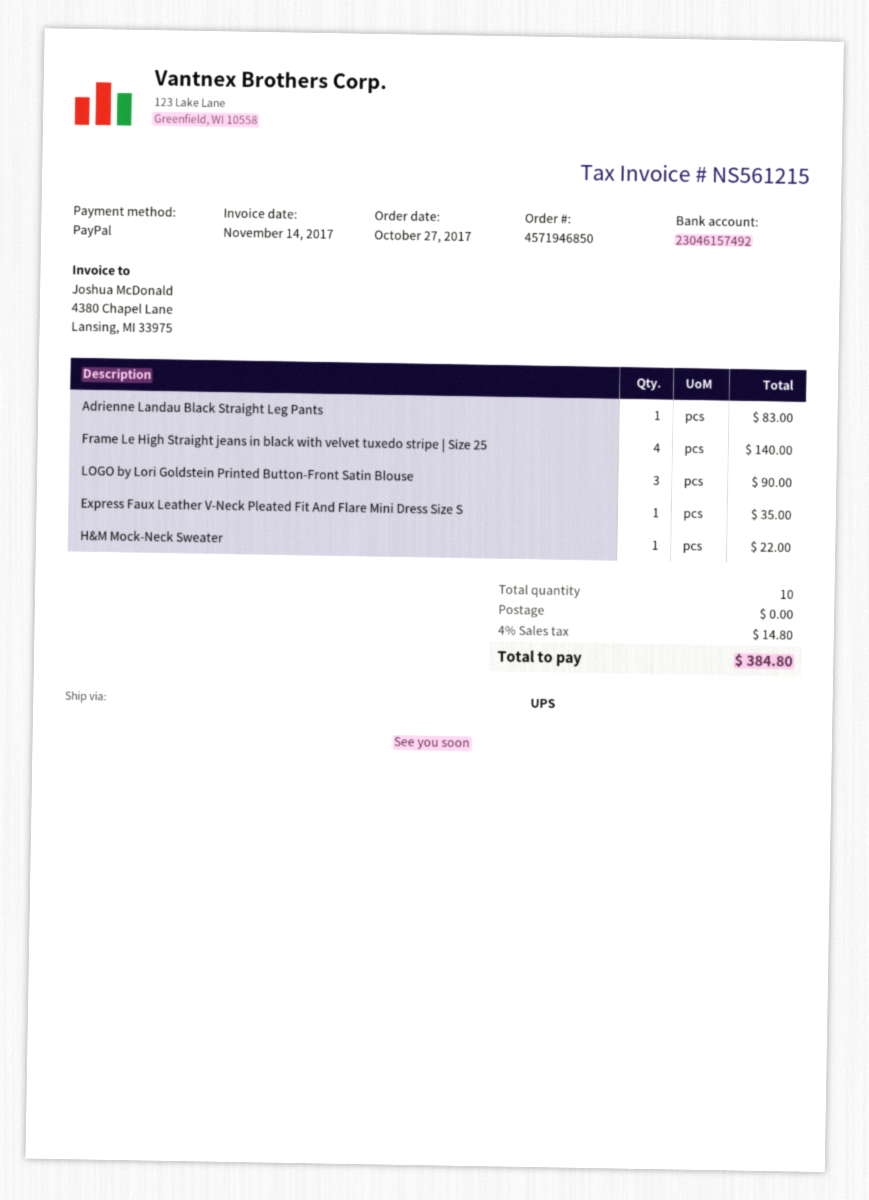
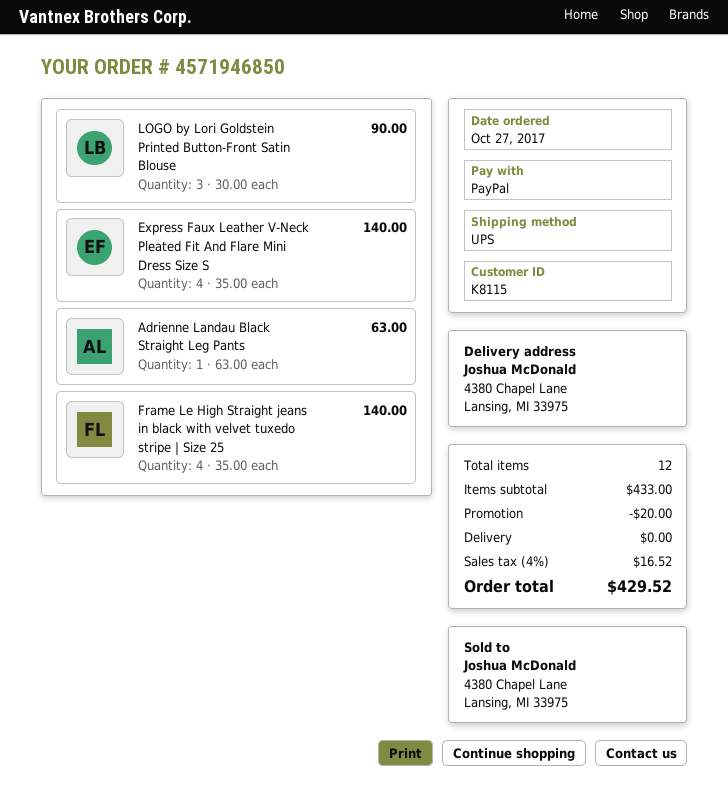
Adrienne Landau Black Straight Leg Pants: 1 for 83.00 -> 1 for 63.00
Express Faux Leather V-Neck Pleated Fit And Flare Mini Dress Size S: 1 for 35.00 -> 4 for 140.00
H&M Mock-Neck Sweater: 1 for 22.00 -> none
total quantity: 10 -> 12
discount: none -> 20.00
tax: 4% = 14.80 -> 4% = 16.52
total: 384.80 -> 429.52

